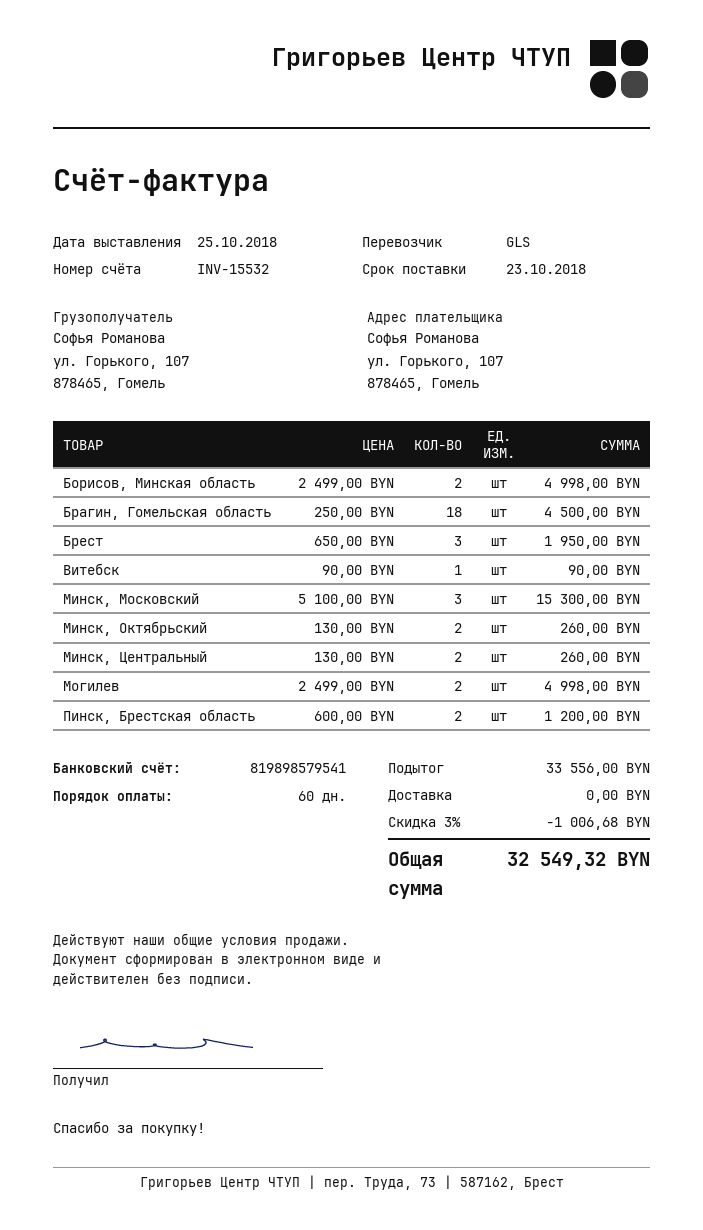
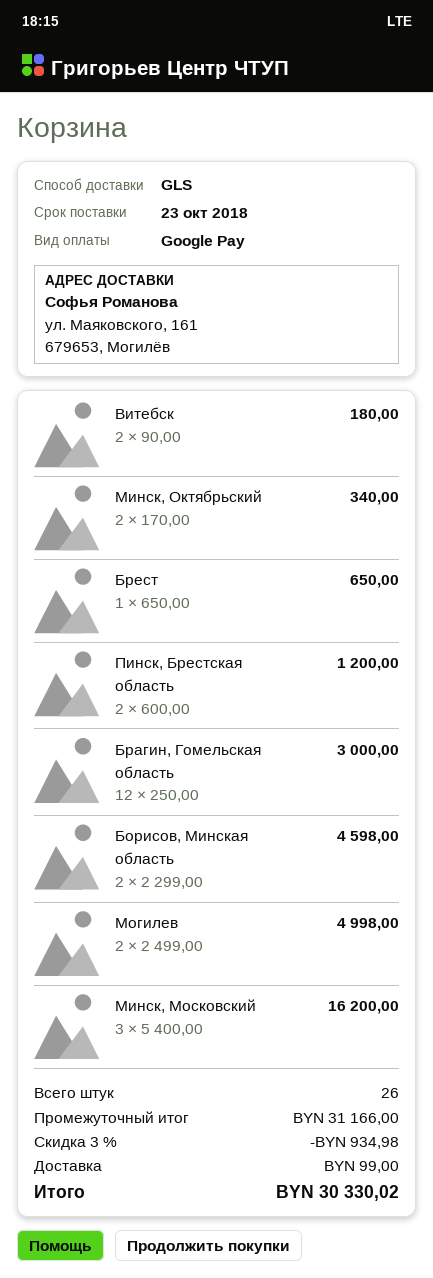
ship to: ул. Горького, 107, 878465, Гомель -> ул. Маяковского, 161, 679653, Могилёв
Борисов, Минская область: 2 x 2499.00 = 4998.00 -> 2 x 2299.00 = 4598.00
Брагин, Гомельская область: 18 x 250.00 = 4500.00 -> 12 x 250.00 = 3000.00
Брест: 3 x 650.00 = 1950.00 -> 1 x 650.00 = 650.00
Витебск: 1 x 90.00 = 90.00 -> 2 x 90.00 = 180.00
Минск, Московский: 3 x 5100.00 = 15300.00 -> 3 x 5400.00 = 16200.00
Минск, Октябрьский: 2 x 130.00 = 260.00 -> 2 x 170.00 = 340.00
Минск, Центральный: 2 x 130.00 = 260.00 -> none
subtotal: 33556.00 -> 31166.00
discount: 3% = 1006.68 -> 3% = 934.98
shipping: 0.00 -> 99.00
total: 32549.32 -> 30330.02

